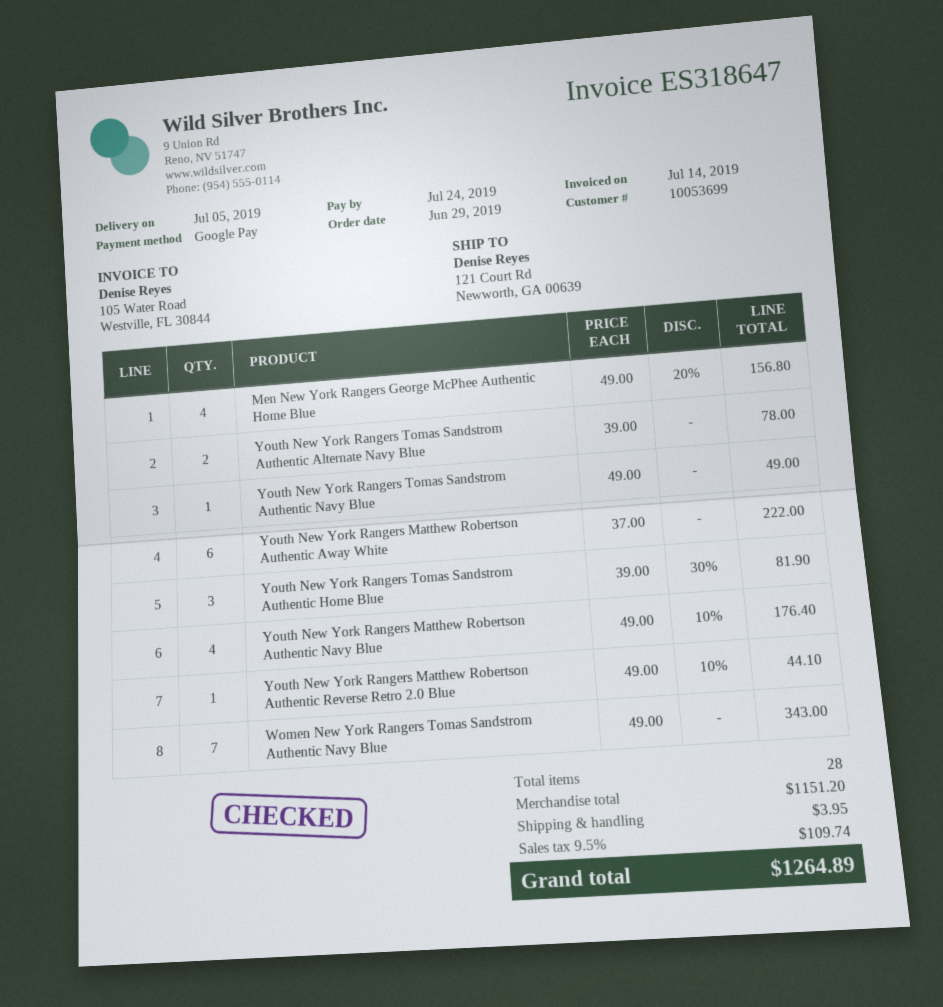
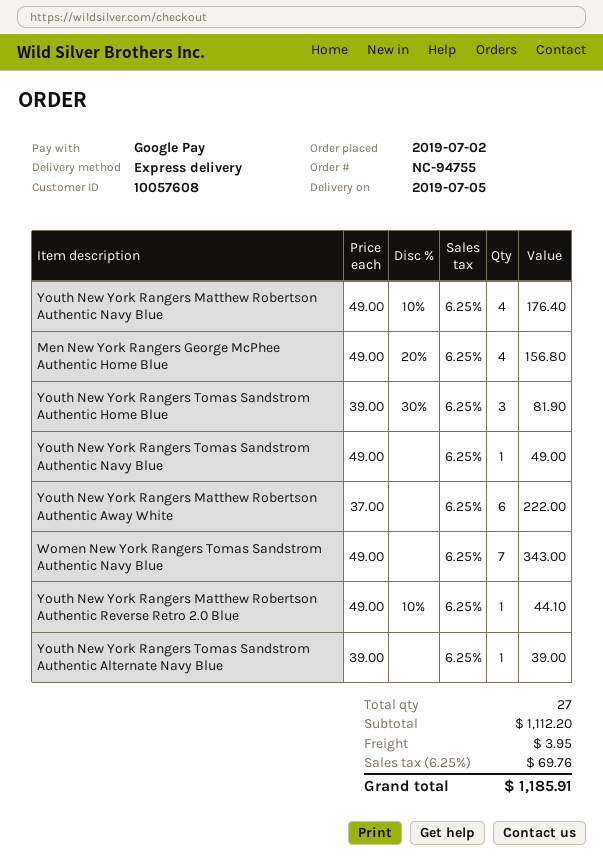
order date: 2019-06-29 -> 2019-07-02
customer number: 10053699 -> 10057608
Youth New York Rangers Tomas Sandstrom Authentic Alternate Navy Blue: 2 x 39.00 = 78.00 -> 1 x 39.00 = 39.00
total quantity: 28 -> 27
subtotal: 1151.20 -> 1112.20
tax: 9.5% = 109.74 -> 6.25% = 69.76
total: 1264.89 -> 1185.91

